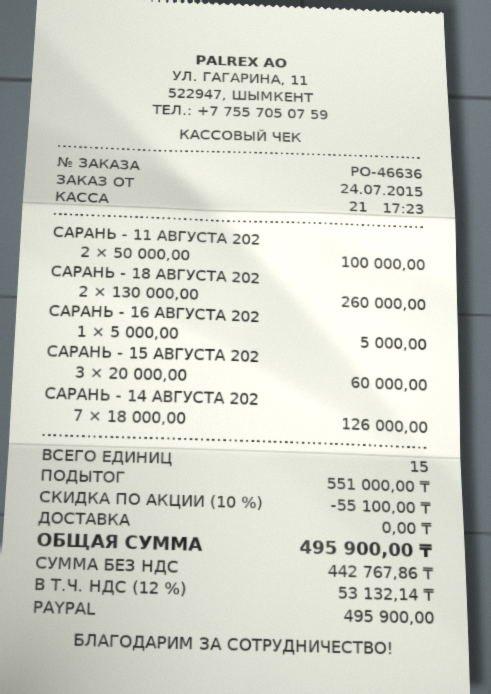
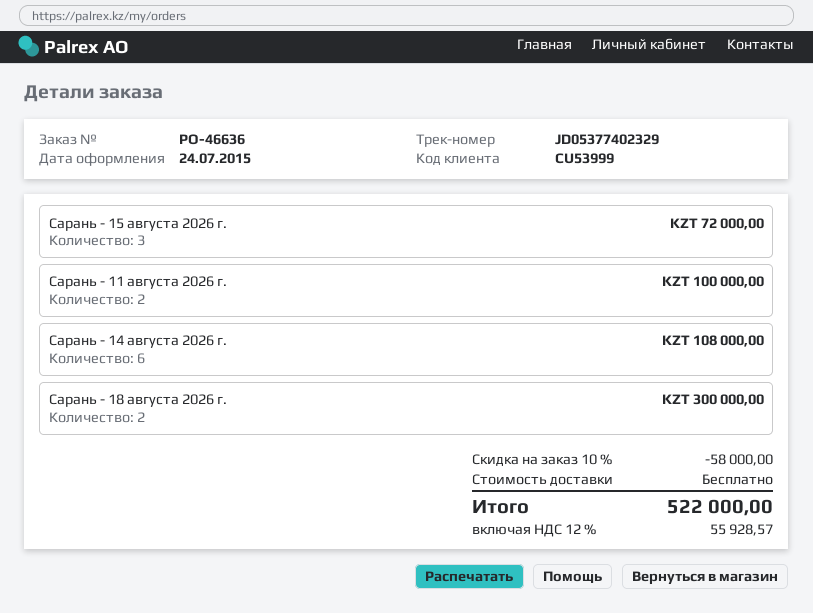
САРАНЬ - 18 АВГУСТА 202: 2 for 260000.00 -> 2 for 300000.00
САРАНЬ - 16 АВГУСТА 202: 1 for 5000.00 -> none
САРАНЬ - 15 АВГУСТА 202: 3 for 60000.00 -> 3 for 72000.00
САРАНЬ - 14 АВГУСТА 202: 7 for 126000.00 -> 6 for 108000.00
discount: 10% = 55100.00 -> 10% = 58000.00
tax: 12% = 53132.14 -> 12% = 55928.57
total: 495900.00 -> 522000.00

